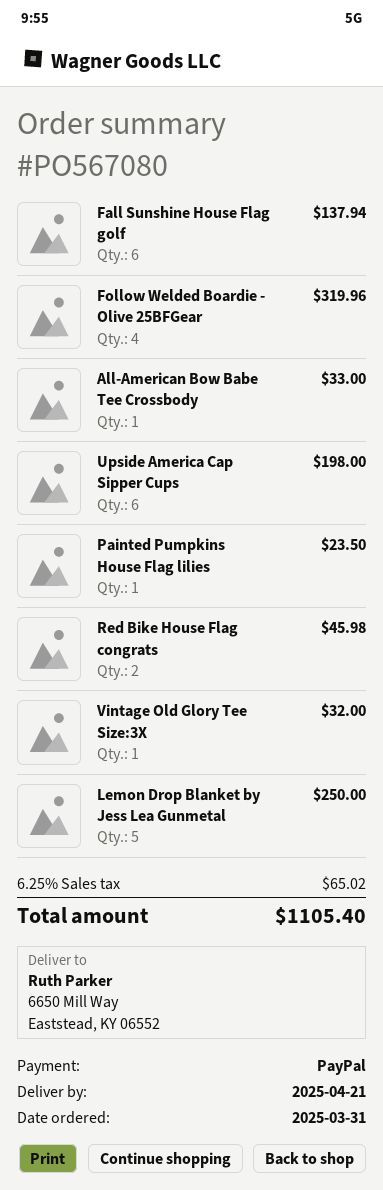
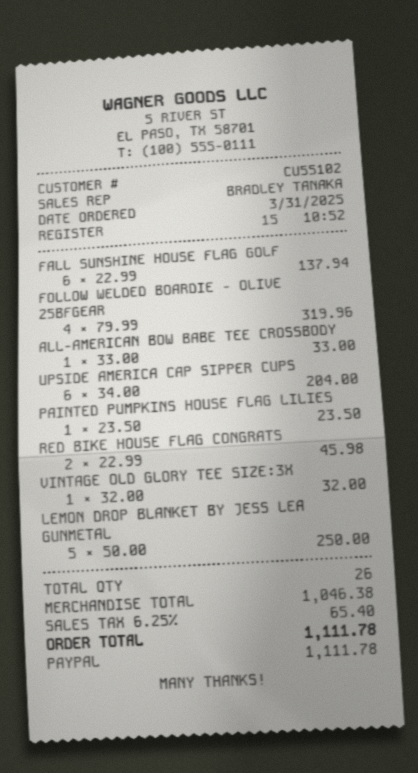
Upside America Cap Sipper Cups: 6 for 198.00 -> 6 for 204.00
tax: 6.25% = 65.02 -> 6.25% = 65.40
total: 1105.40 -> 1111.78

